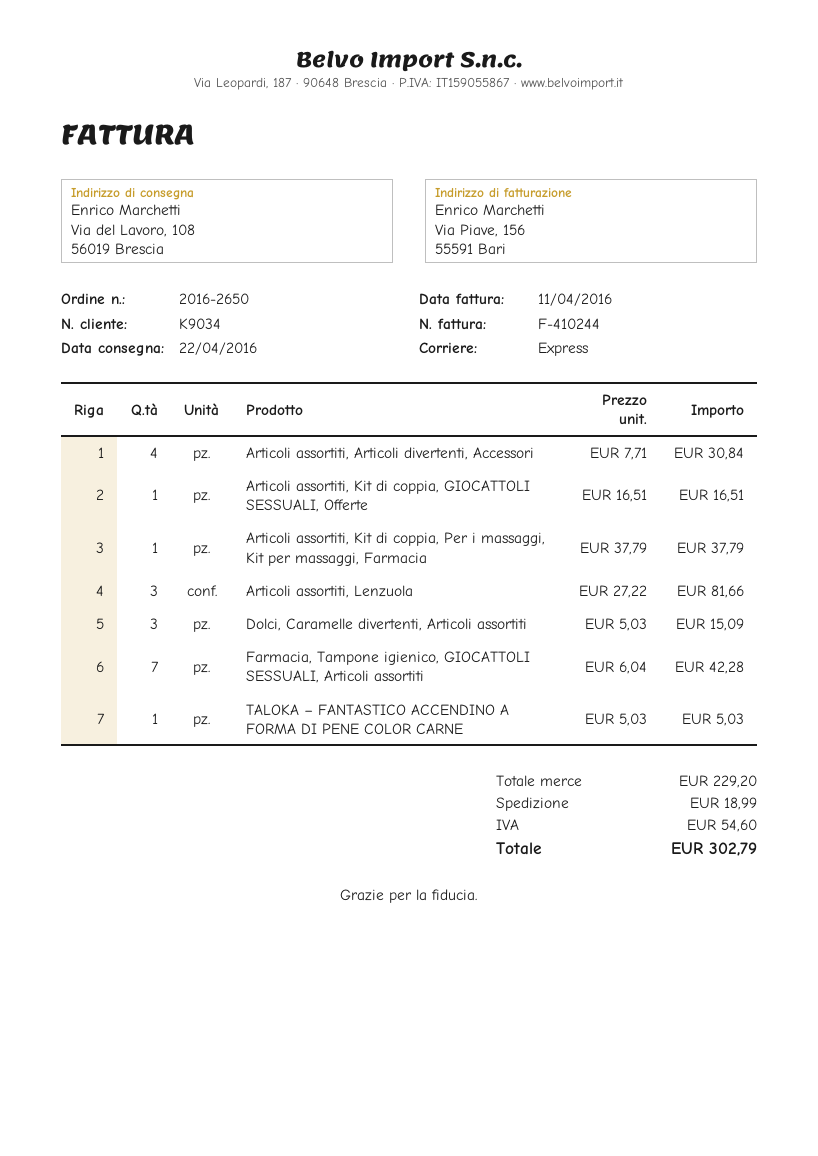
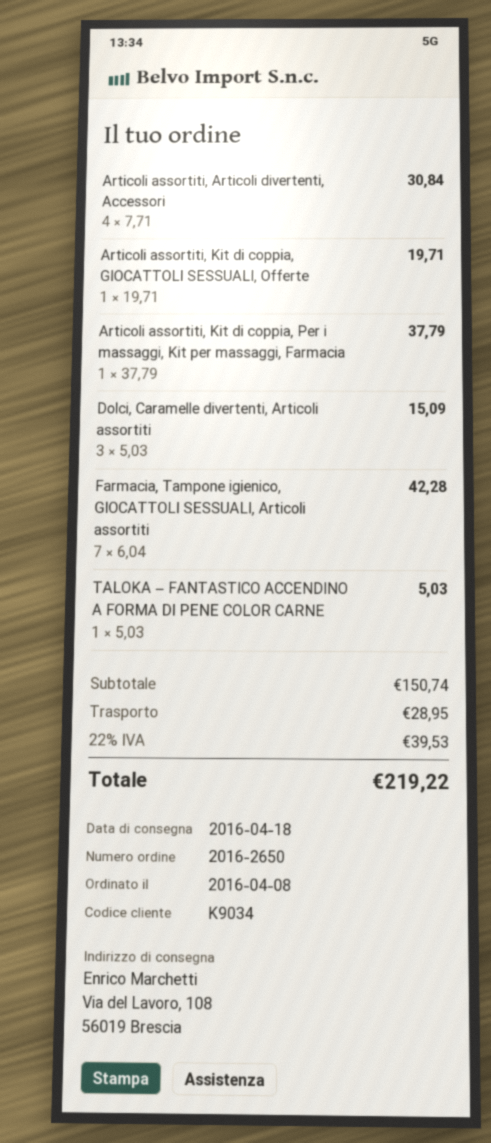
delivery date: 2016-04-22 -> 2016-04-18
Articoli assortiti, Kit di coppia, GIOCATTOLI SESSUALI, Offerte: 1 x 16.51 = 16.51 -> 1 x 19.71 = 19.71
Articoli assortiti, Lenzuola: 3 x 27.22 = 81.66 -> none
subtotal: 229.20 -> 150.74
shipping: 18.99 -> 28.95
tax: 54.60 -> 39.53
total: 302.79 -> 219.22

